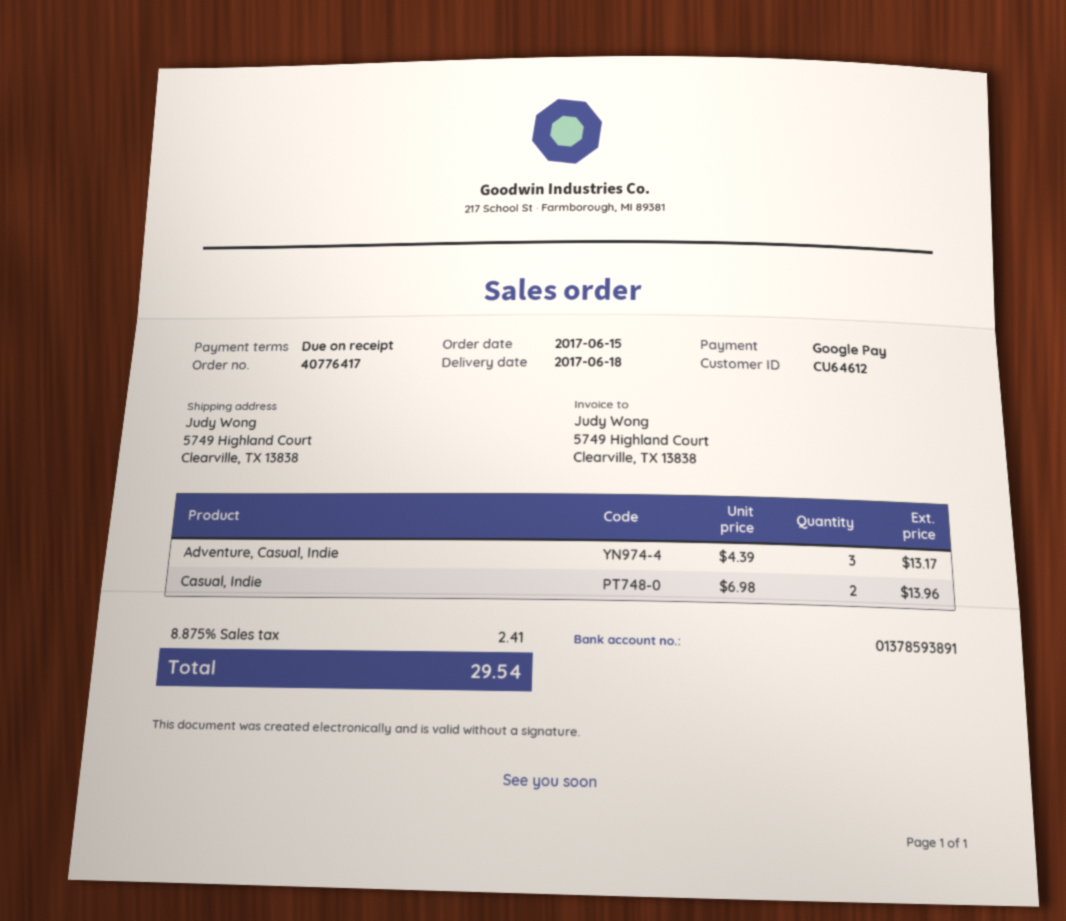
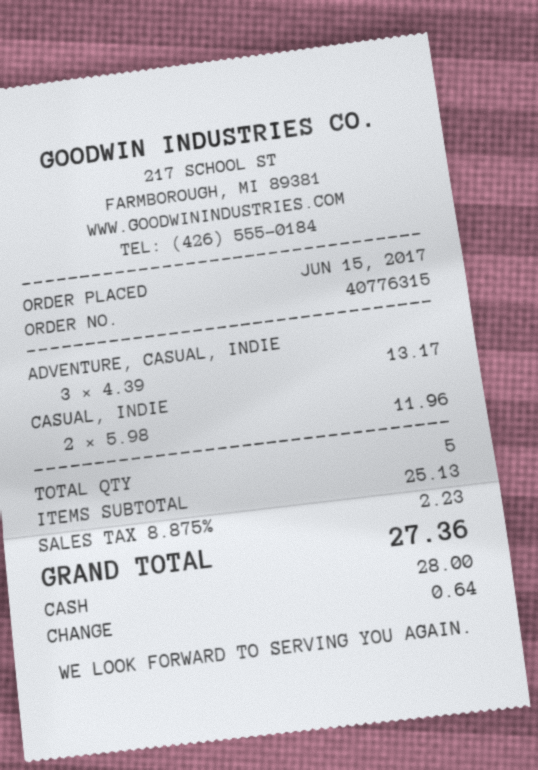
order number: 40776417 -> 40776315
payment method: Google Pay -> cash
Casual, Indie: 2 x 6.98 = 13.96 -> 2 x 5.98 = 11.96
tax: 8.875% = 2.41 -> 8.875% = 2.23
total: 29.54 -> 27.36

